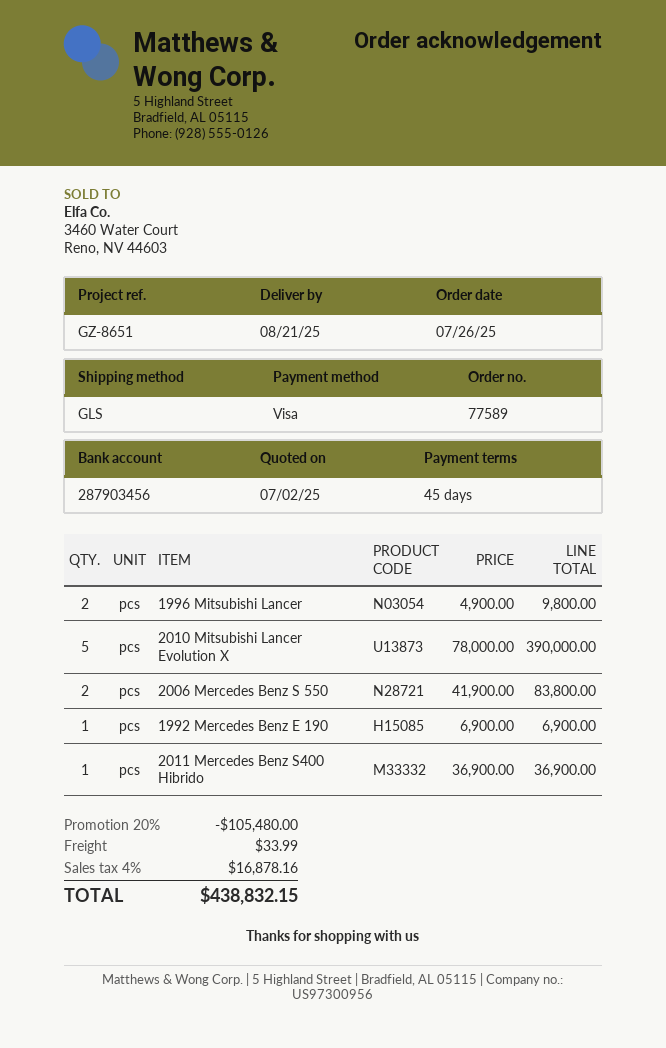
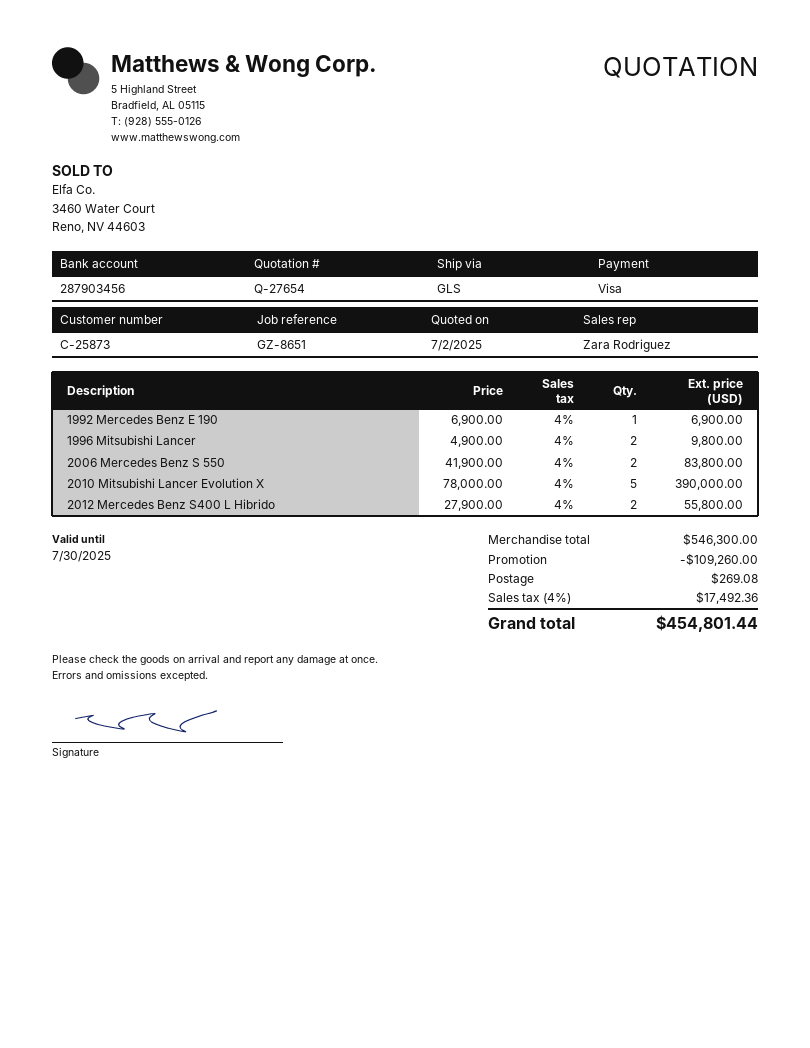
2011 Mercedes Benz S400 Hibrido: 1 x 36900.00 = 36900.00 -> none
2012 Mercedes Benz S400 L Hibrido: none -> 2 x 27900.00 = 55800.00
discount: 105480.00 -> 109260.00
shipping: 33.99 -> 269.08
tax: 4% = 16878.16 -> 4% = 17492.36
total: 438832.15 -> 454801.44

